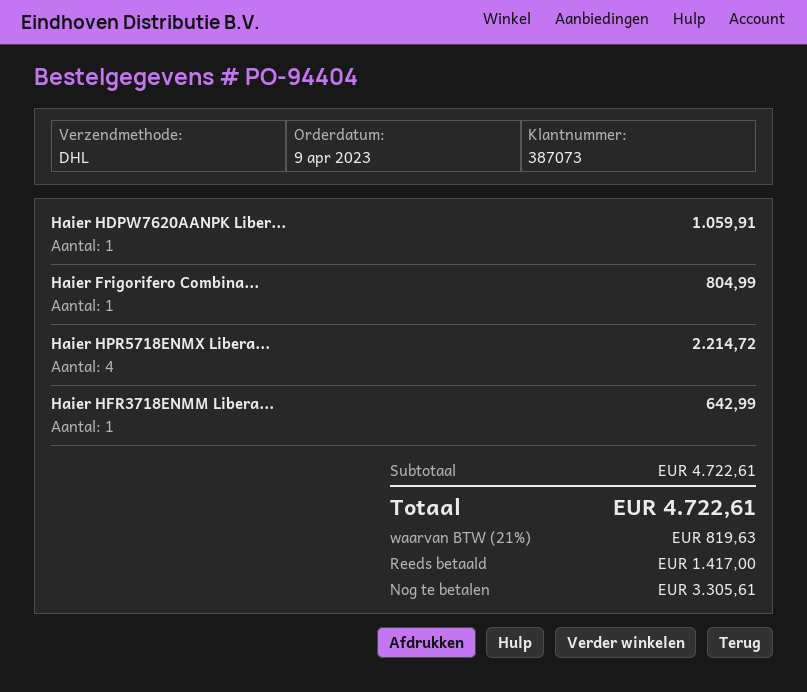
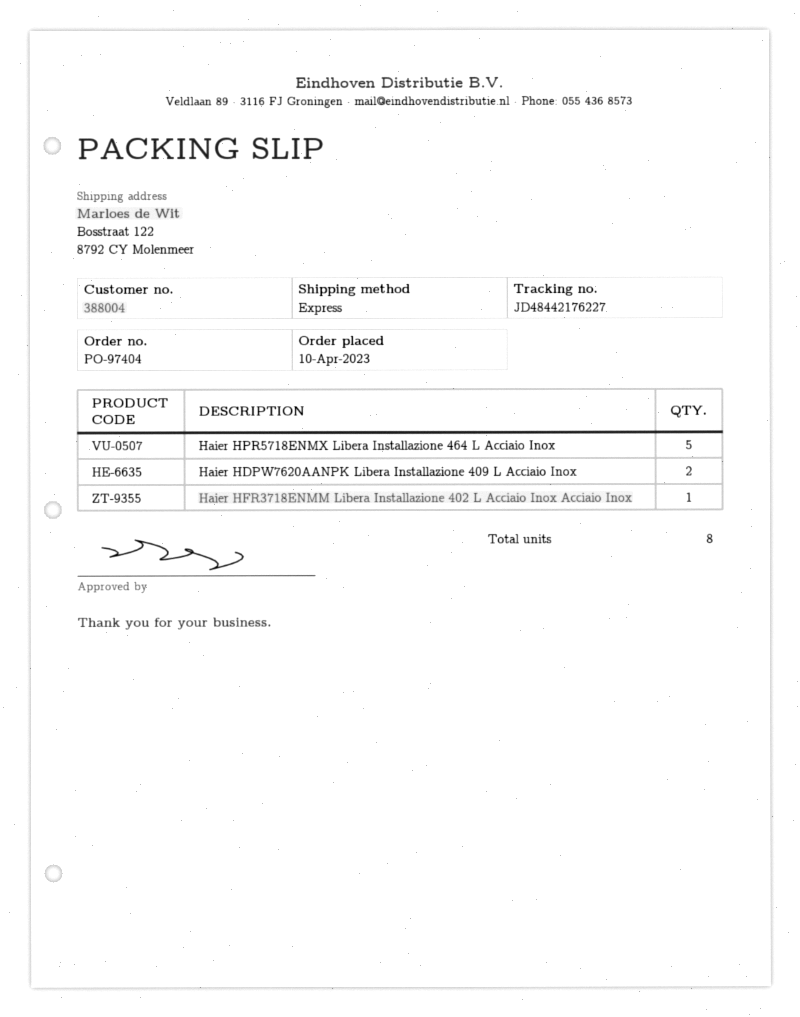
order number: PO-94404 -> PO-97404
order date: 2023-04-09 -> 2023-04-10
customer number: 387073 -> 388004
shipping method: DHL -> express
Haier HDPW7620AANPK Liber...: 1 -> 2
Haier Frigorifero Combina...: 1 -> none
Haier HPR5718ENMX Libera...: 4 -> 5

